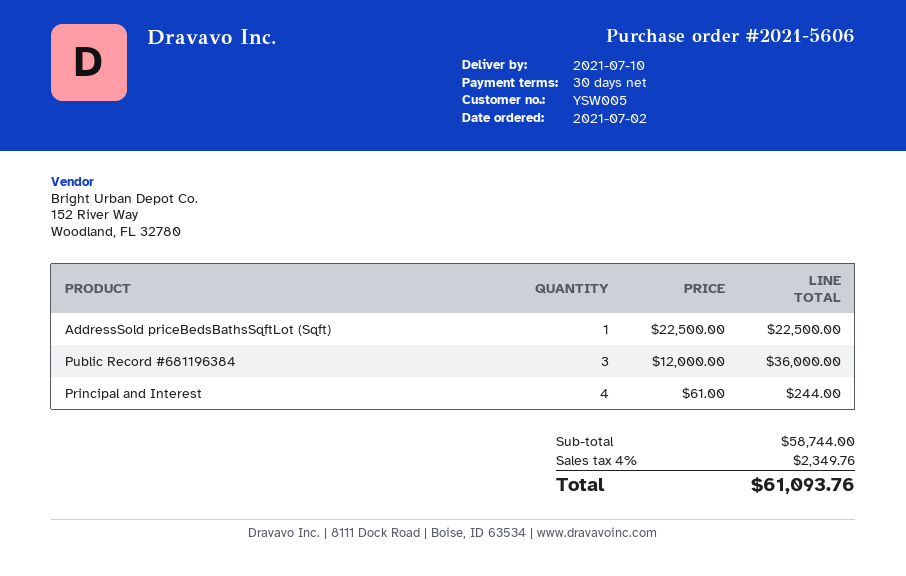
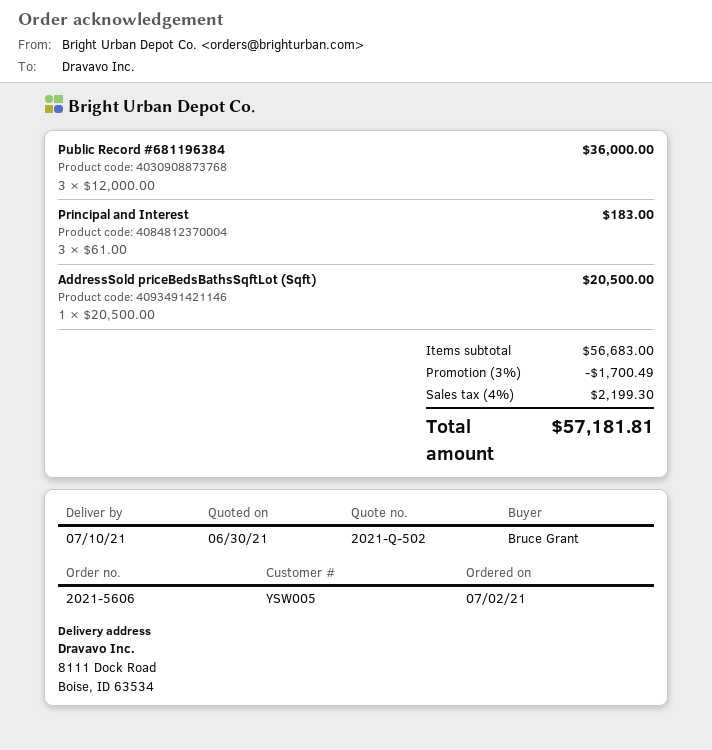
AddressSold priceBedsBathsSqftLot (Sqft): 1 x 22500.00 = 22500.00 -> 1 x 20500.00 = 20500.00
Principal and Interest: 4 x 61.00 = 244.00 -> 3 x 61.00 = 183.00
subtotal: 58744.00 -> 56683.00
discount: none -> 3% = 1700.49
tax: 4% = 2349.76 -> 4% = 2199.30
total: 61093.76 -> 57181.81

